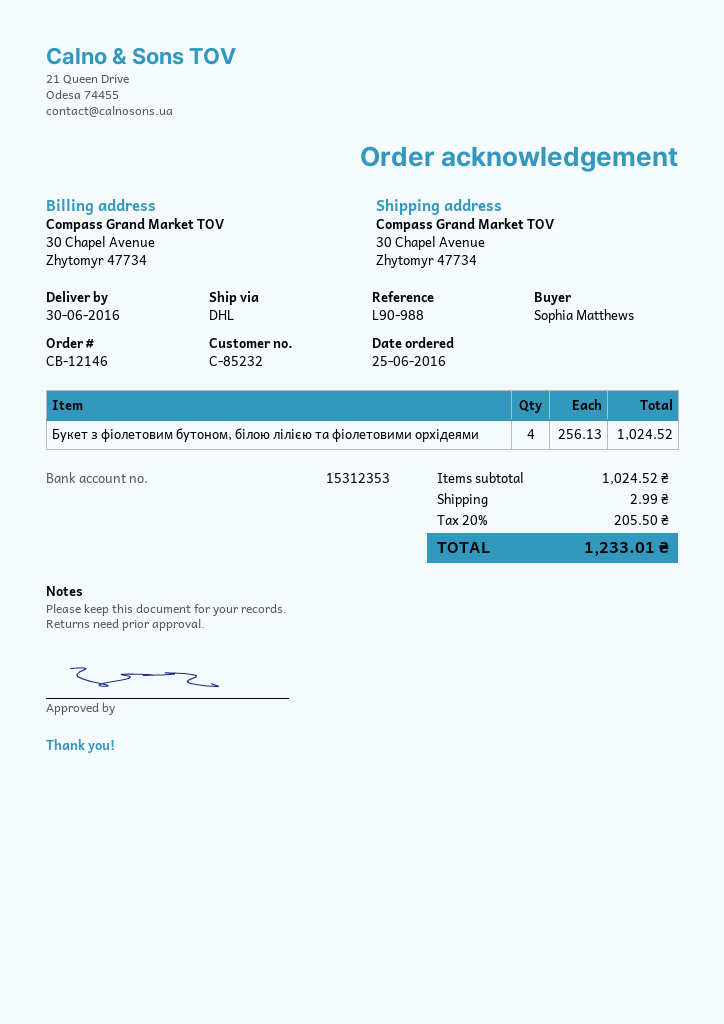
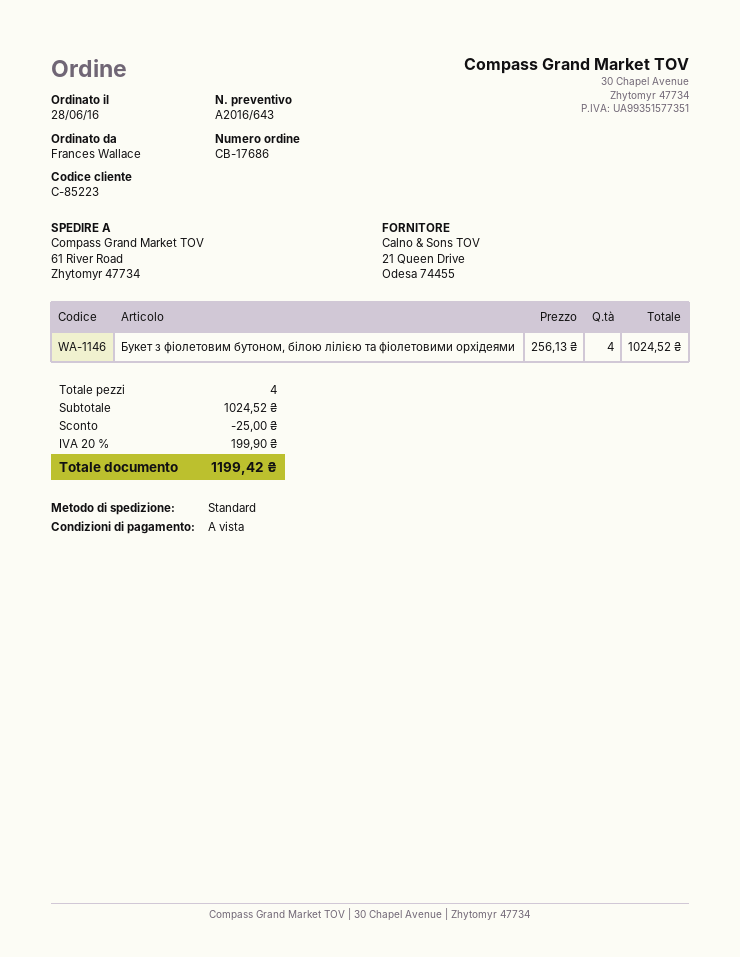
order number: CB-12146 -> CB-17686
order date: 2016-06-25 -> 2016-06-28
customer number: C-85232 -> C-85223
ordered by: Sophia Matthews -> Frances Wallace
shipping method: DHL -> standard
ship to: 30 Chapel Avenue, Zhytomyr 47734 -> 61 River Road, Zhytomyr 47734
discount: none -> 25.00
shipping: 2.99 -> none
tax: 20% = 205.50 -> 20% = 199.90
total: 1233.01 -> 1199.42

